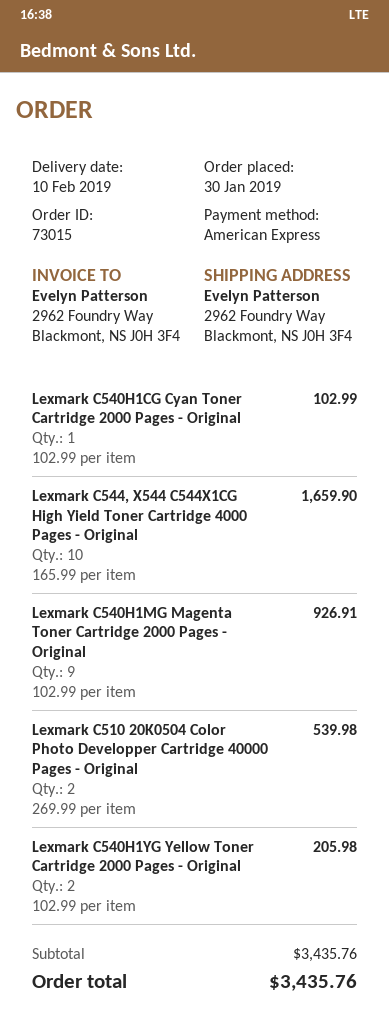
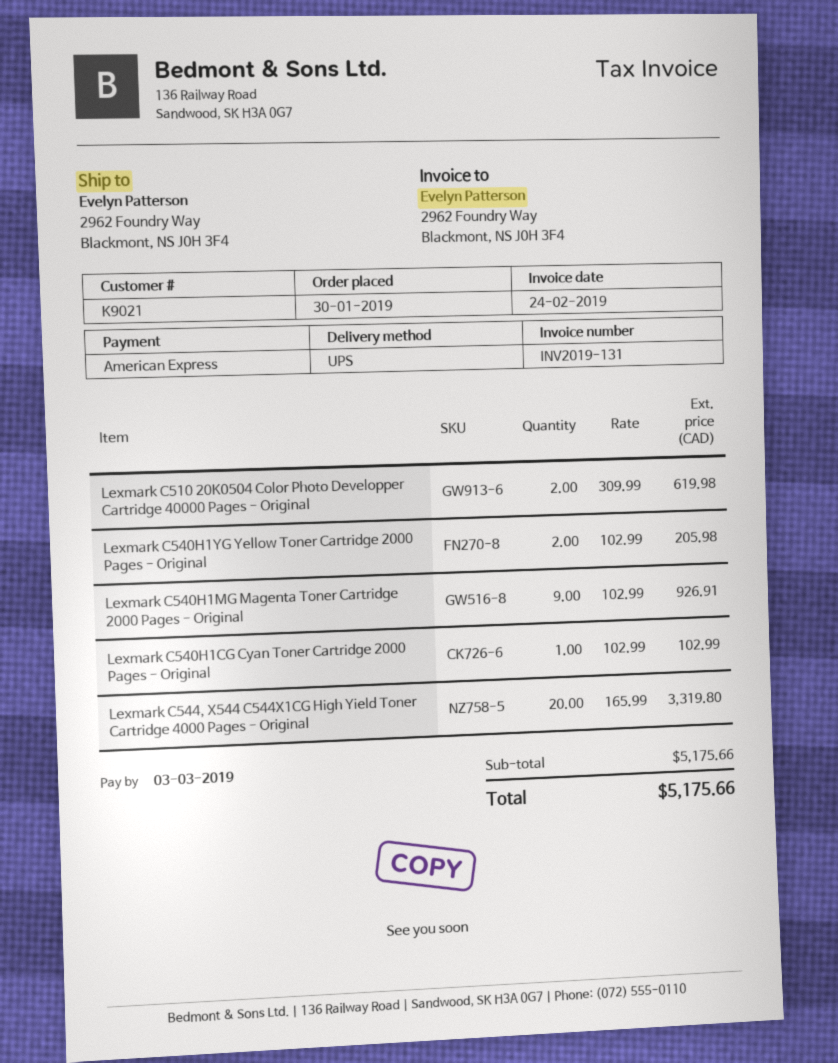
Lexmark C544, X544 C544X1CG High Yield Toner Cartridge 4000 Pages - Original: 10 x 165.99 = 1659.90 -> 20 x 165.99 = 3319.80
Lexmark C510 20K0504 Color Photo Developper Cartridge 40000 Pages - Original: 2 x 269.99 = 539.98 -> 2 x 309.99 = 619.98
subtotal: 3435.76 -> 5175.66
total: 3435.76 -> 5175.66

